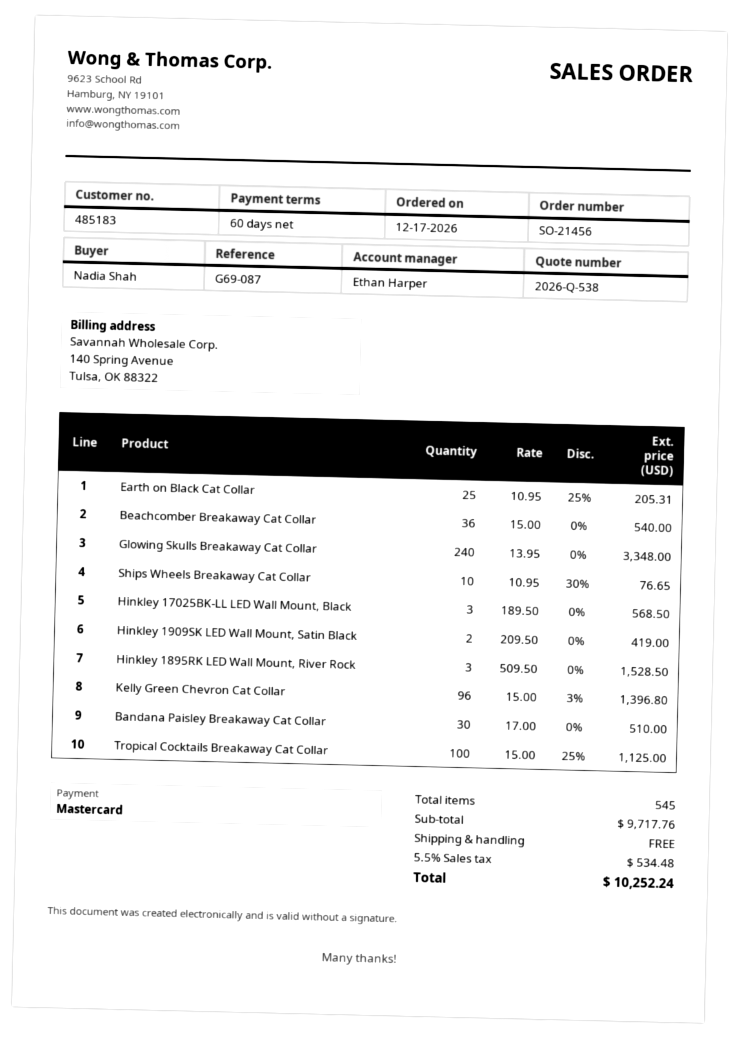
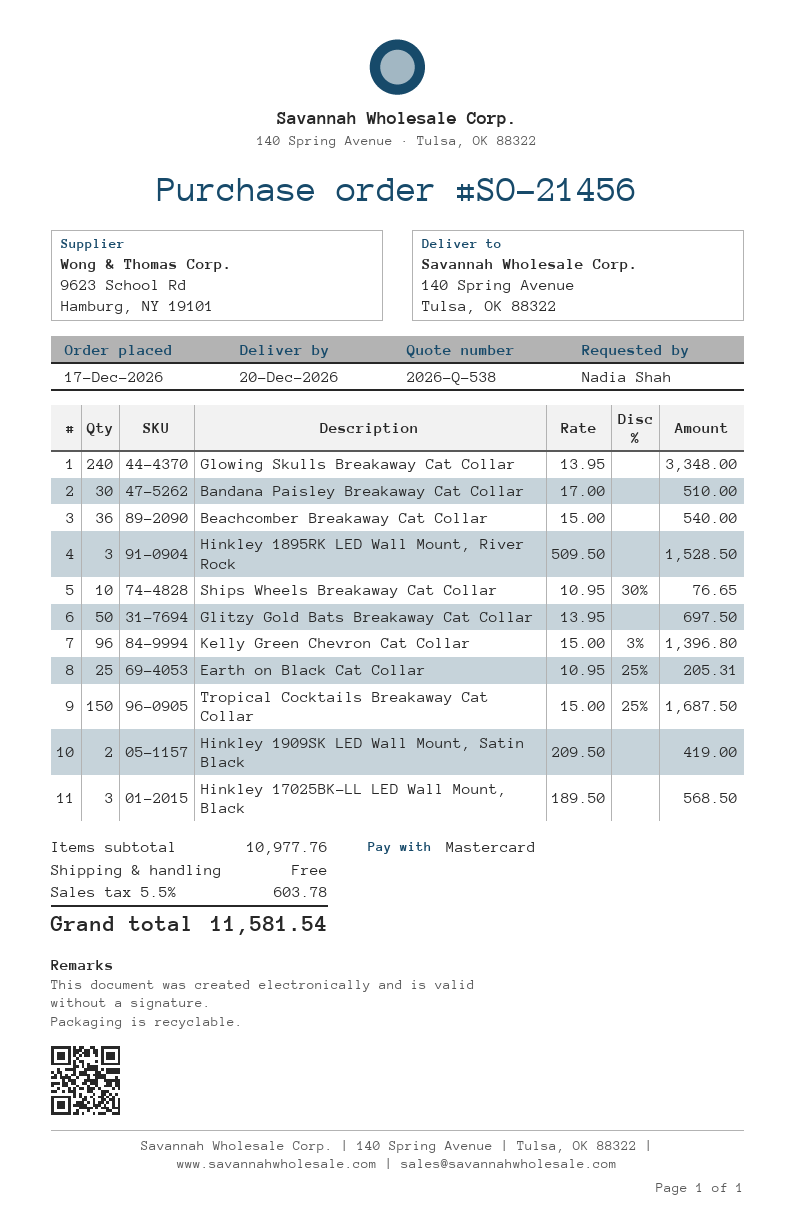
Tropical Cocktails Breakaway Cat Collar: 100 x 15.00 - 25% = 1125.00 -> 150 x 15.00 - 25% = 1687.50
Glitzy Gold Bats Breakaway Cat Collar: none -> 50 x 13.95 = 697.50
subtotal: 9717.76 -> 10977.76
tax: 5.5% = 534.48 -> 5.5% = 603.78
total: 10252.24 -> 11581.54

